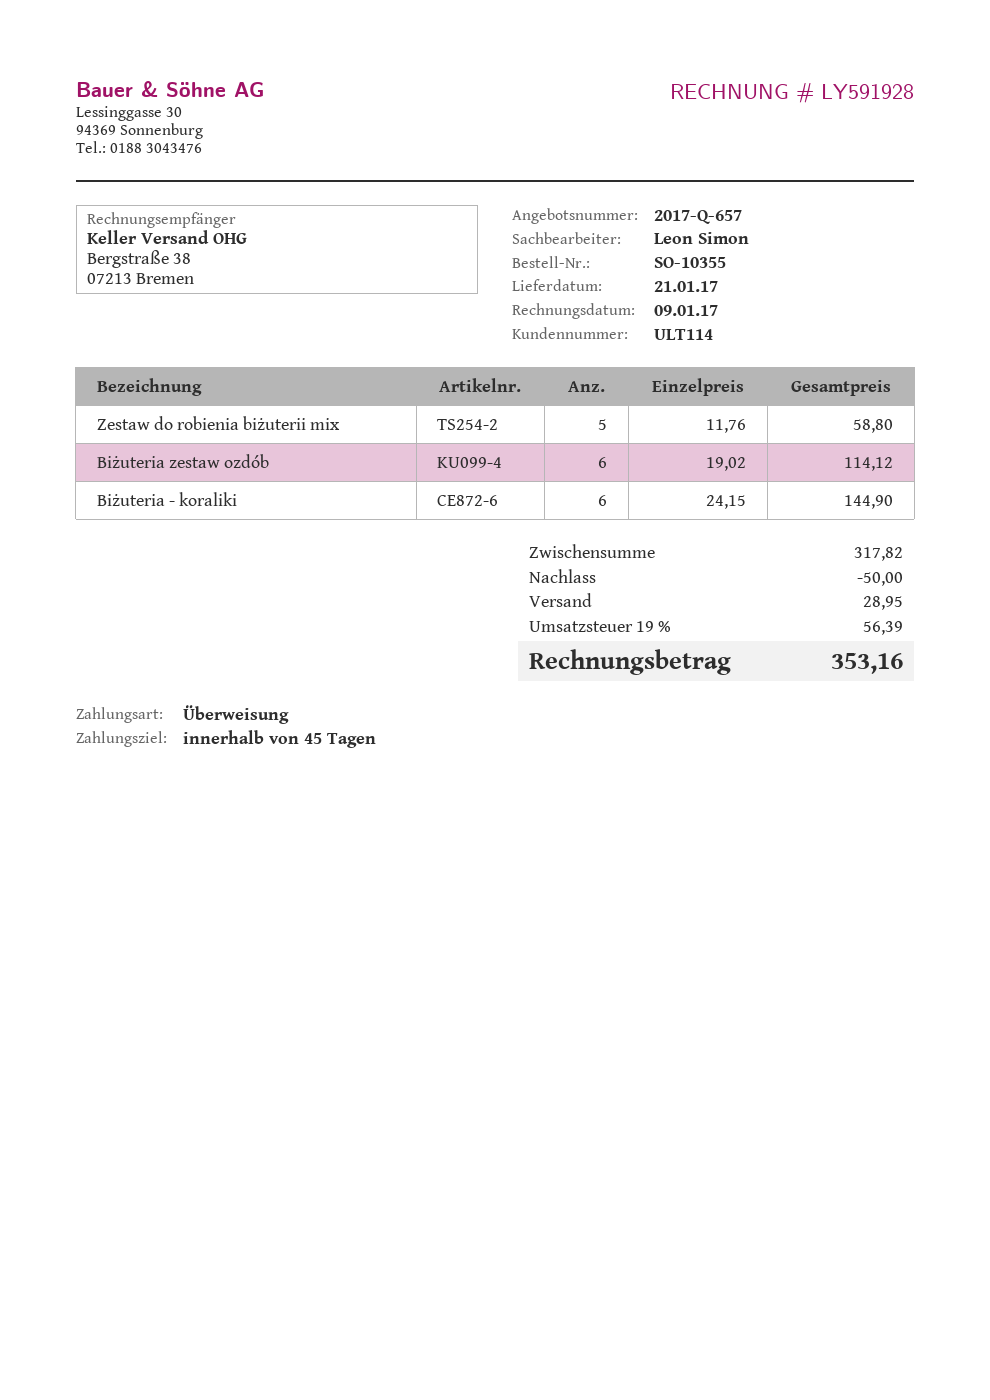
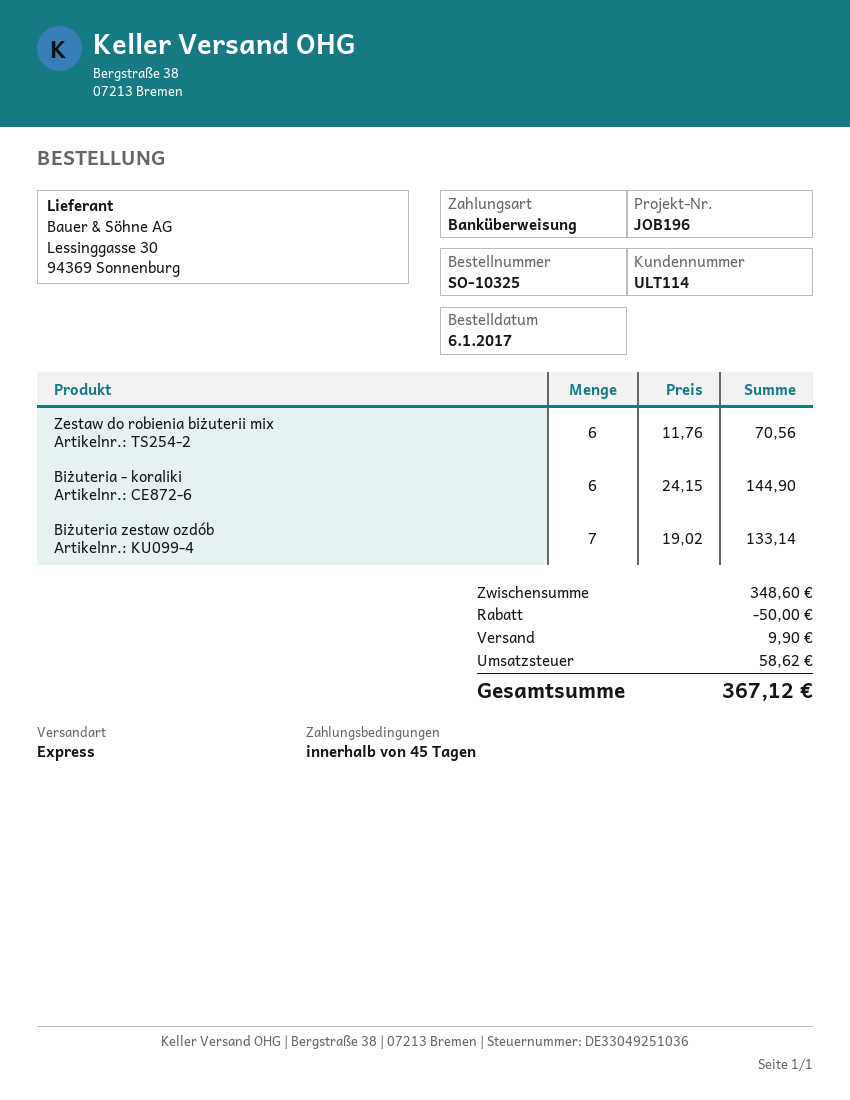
order number: SO-10355 -> SO-10325
Zestaw do robienia biżuterii mix: 5 x 11.76 = 58.80 -> 6 x 11.76 = 70.56
Biżuteria zestaw ozdób: 6 x 19.02 = 114.12 -> 7 x 19.02 = 133.14
subtotal: 317.82 -> 348.60
shipping: 28.95 -> 9.90
tax: 56.39 -> 58.62
total: 353.16 -> 367.12

